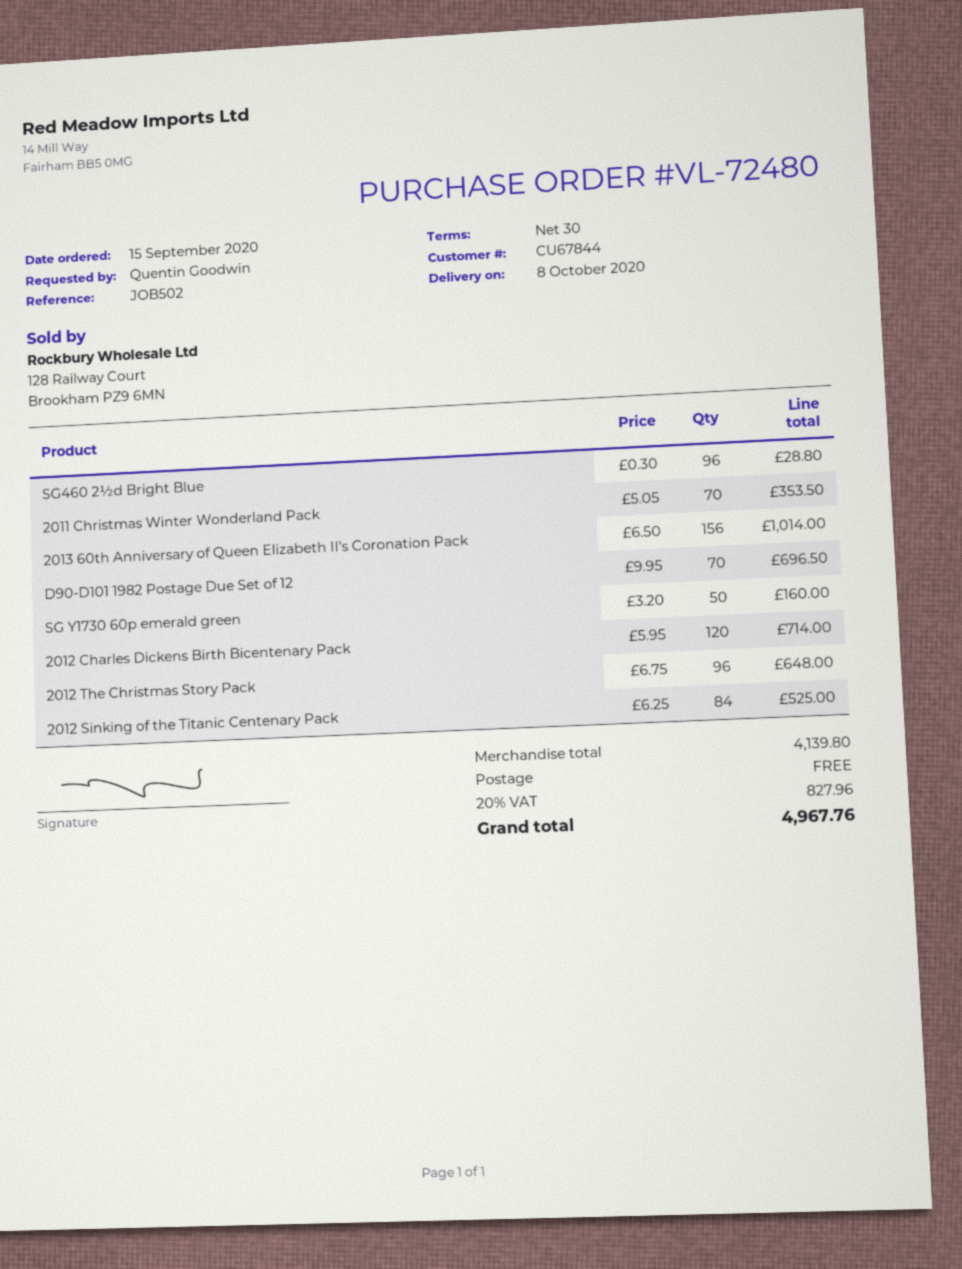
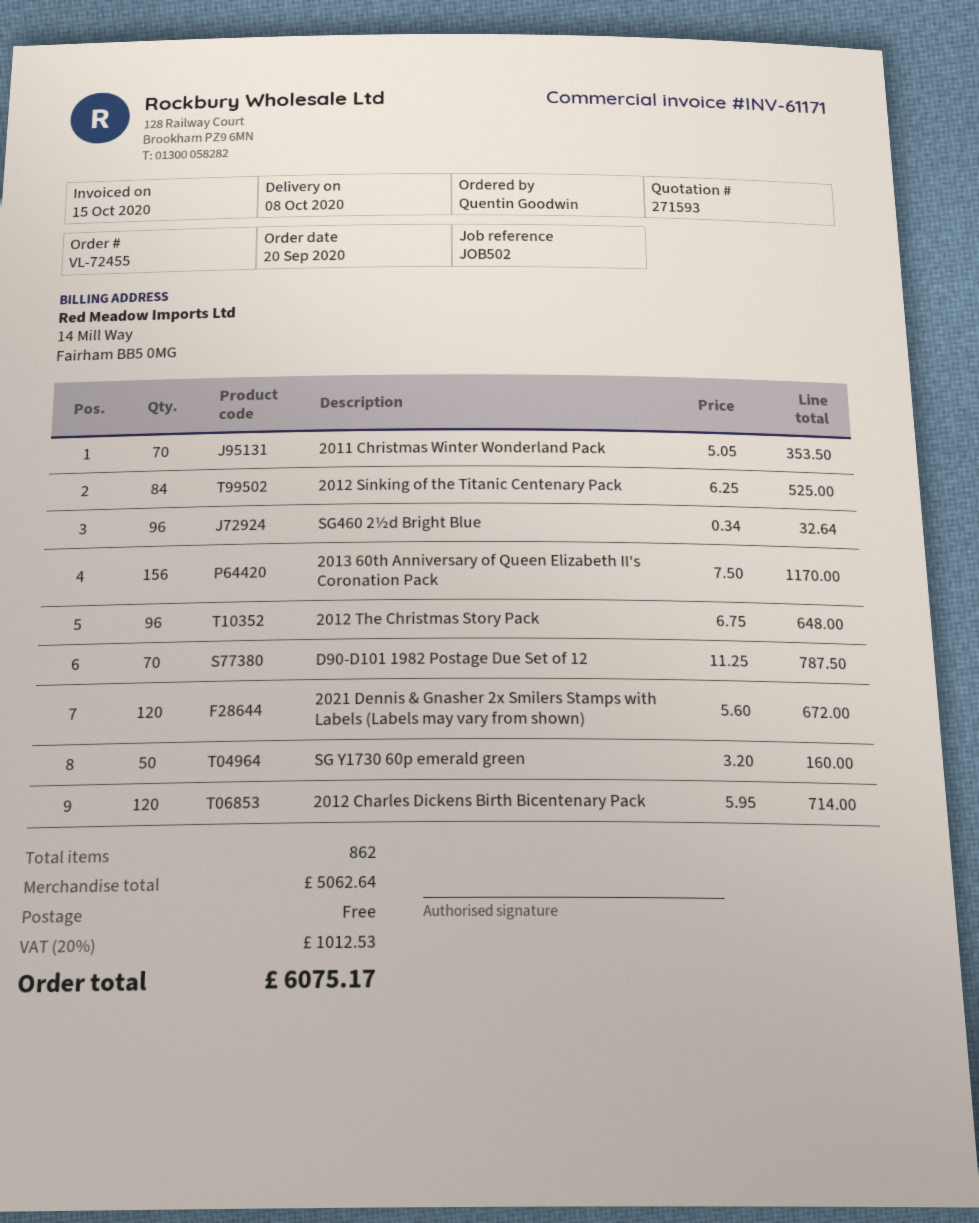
order number: VL-72480 -> VL-72455
order date: 2020-09-15 -> 2020-09-20
SG460 2½d Bright Blue: 96 x 0.30 = 28.80 -> 96 x 0.34 = 32.64
2013 60th Anniversary of Queen Elizabeth II's Coronation Pack: 156 x 6.50 = 1014.00 -> 156 x 7.50 = 1170.00
D90-D101 1982 Postage Due Set of 12: 70 x 9.95 = 696.50 -> 70 x 11.25 = 787.50
2021 Dennis & Gnasher 2x Smilers Stamps with Labels (Labels may vary from shown): none -> 120 x 5.60 = 672.00
subtotal: 4139.80 -> 5062.64
tax: 20% = 827.96 -> 20% = 1012.53
total: 4967.76 -> 6075.17

